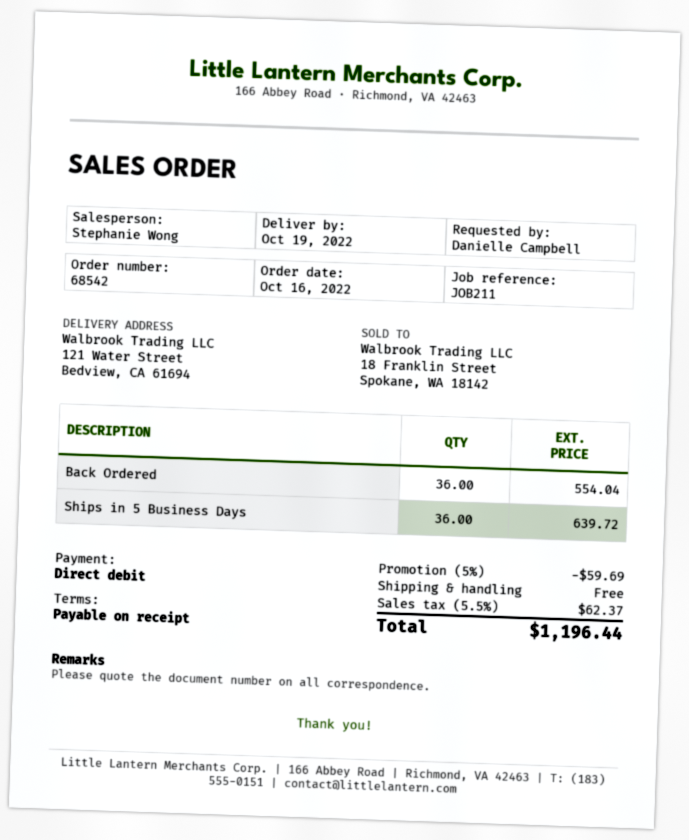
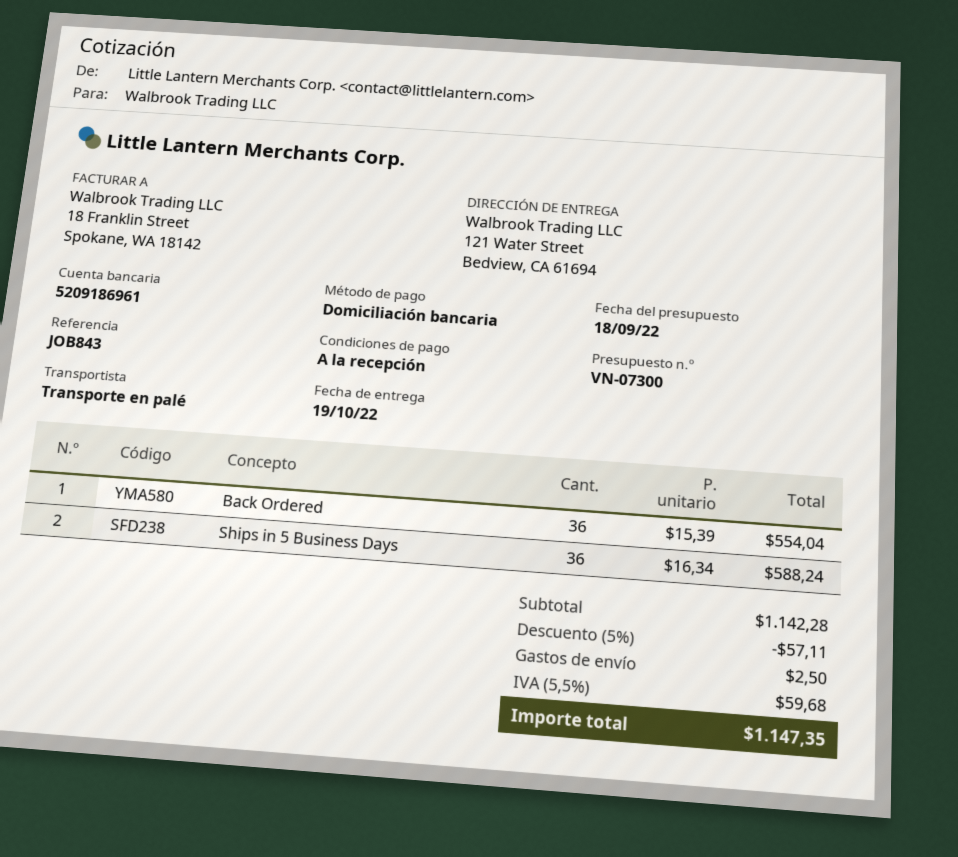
reference: JOB211 -> JOB843
Ships in 5 Business Days: 36 for 639.72 -> 36 for 588.24
discount: 5% = 59.69 -> 5% = 57.11
shipping: 0.00 -> 2.50
tax: 5.5% = 62.37 -> 5.5% = 59.68
total: 1196.44 -> 1147.35

